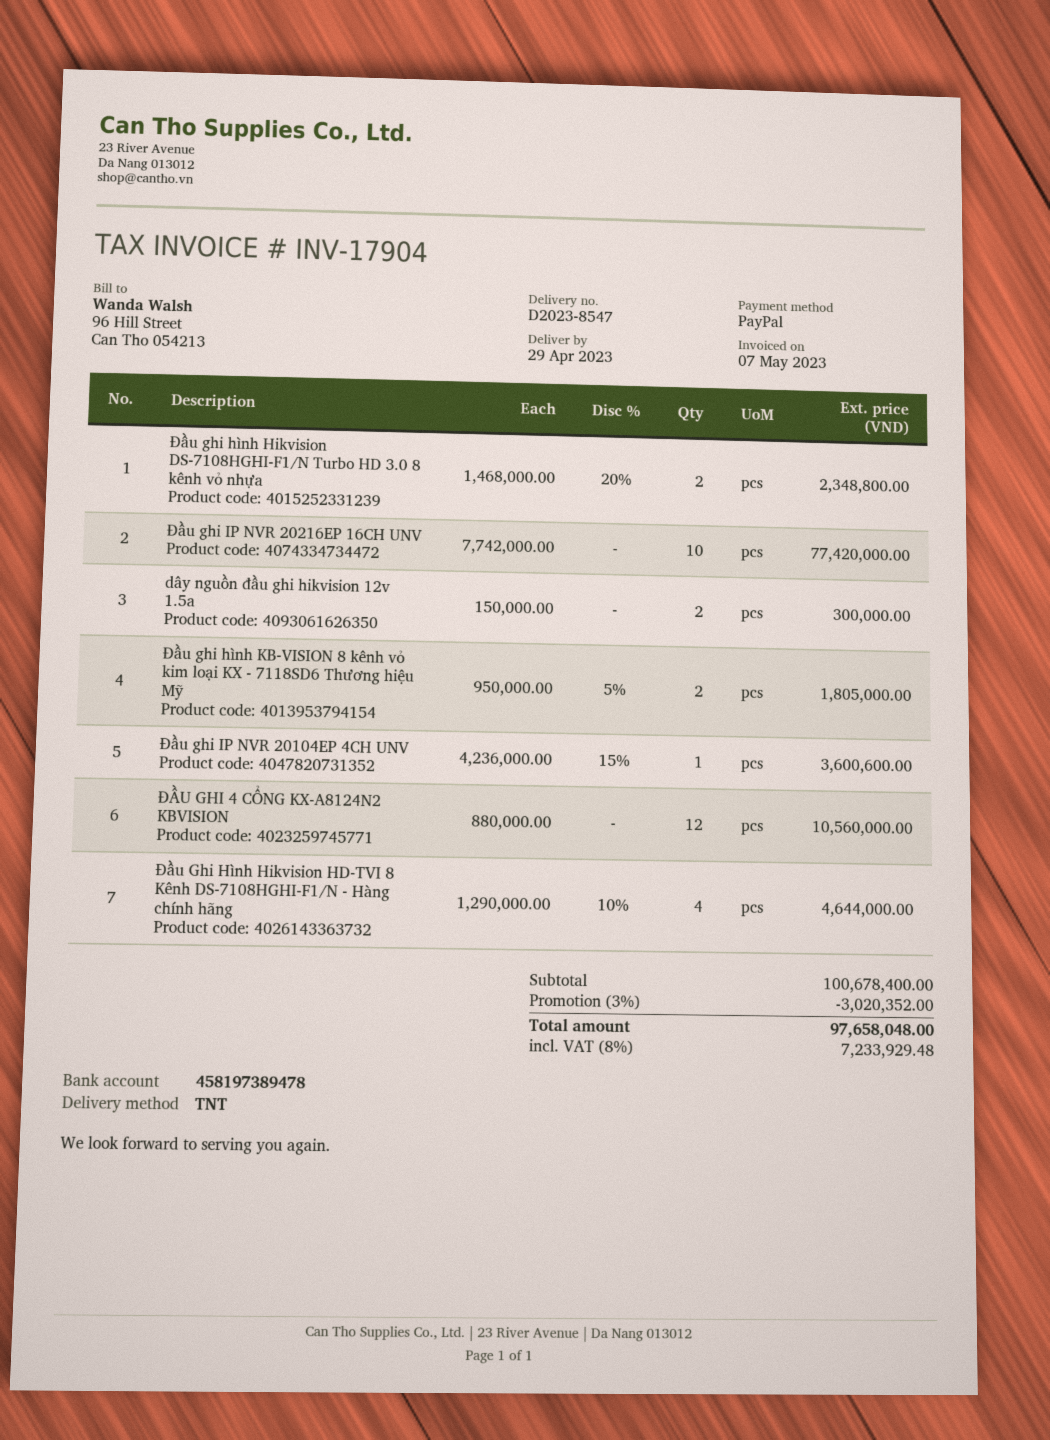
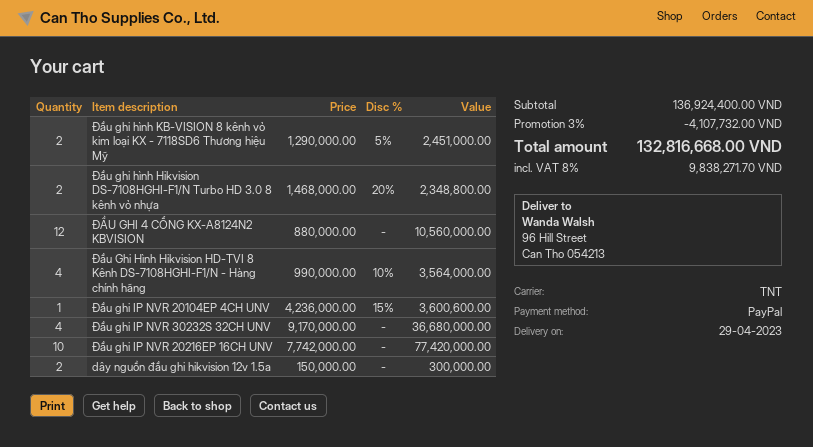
Đầu ghi hình KB-VISION 8 kênh vỏ kim loại KX - 7118SD6 Thương hiệu Mỹ: 2 x 950000.00 - 5% = 1805000.00 -> 2 x 1290000.00 - 5% = 2451000.00
Đầu Ghi Hình Hikvision HD-TVI 8 Kênh DS-7108HGHI-F1/N - Hàng chính hãng: 4 x 1290000.00 - 10% = 4644000.00 -> 4 x 990000.00 - 10% = 3564000.00
Đầu ghi IP NVR 30232S 32CH UNV: none -> 4 x 9170000.00 = 36680000.00
subtotal: 100678400.00 -> 136924400.00
discount: 3% = 3020352.00 -> 3% = 4107732.00
tax: 8% = 7233929.48 -> 8% = 9838271.70
total: 97658048.00 -> 132816668.00

